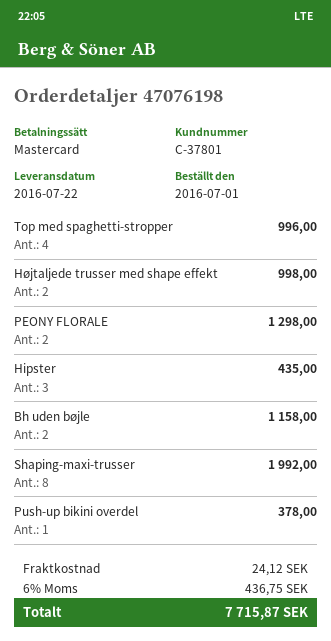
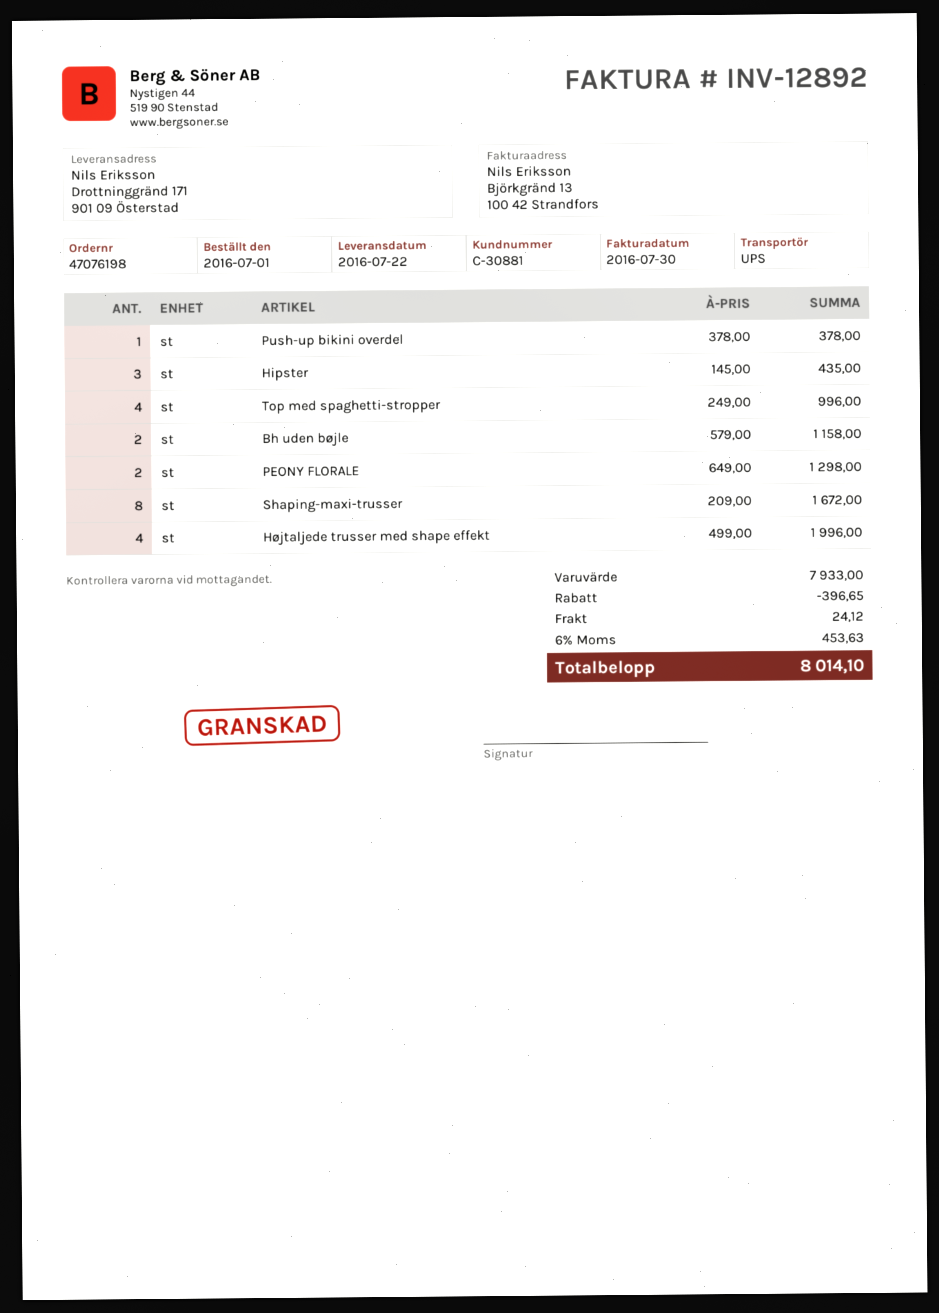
customer number: C-37801 -> C-30881
Højtaljede trusser med shape effekt: 2 for 998.00 -> 4 for 1996.00
Shaping-maxi-trusser: 8 for 1992.00 -> 8 for 1672.00
discount: none -> 396.65
tax: 6% = 436.75 -> 6% = 453.63
total: 7715.87 -> 8014.10

